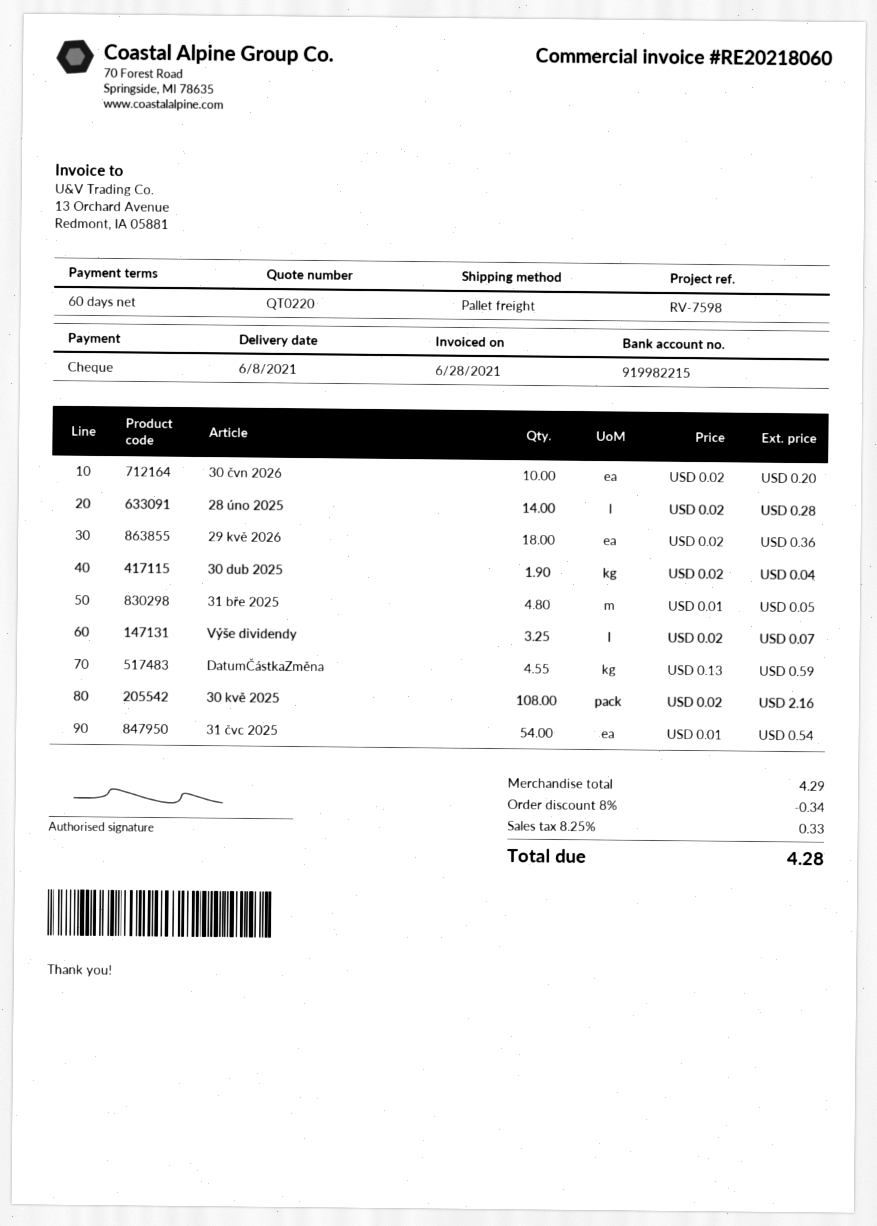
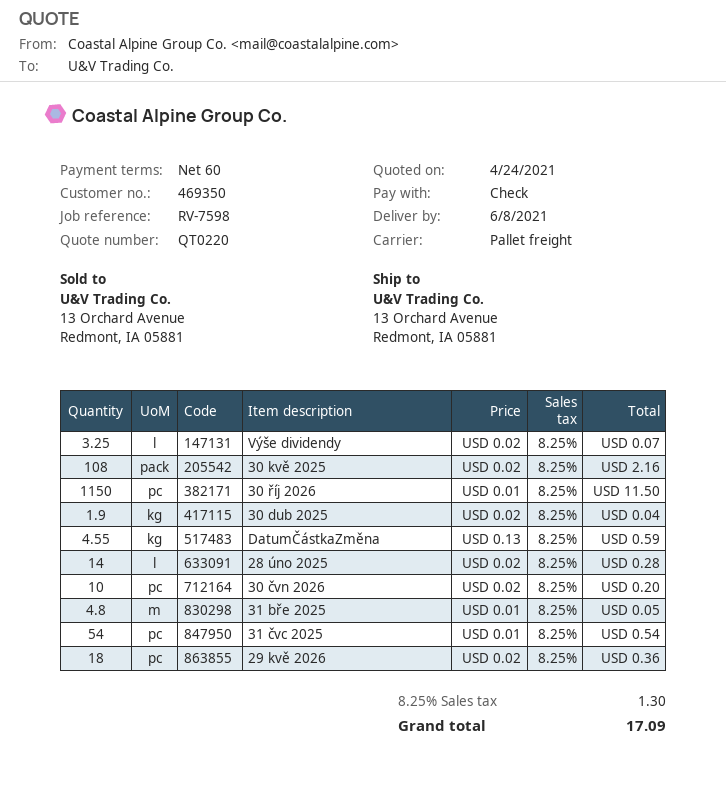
30 říj 2026: none -> 1150 x 0.01 = 11.50
discount: 8% = 0.34 -> none
tax: 8.25% = 0.33 -> 8.25% = 1.30
total: 4.28 -> 17.09

